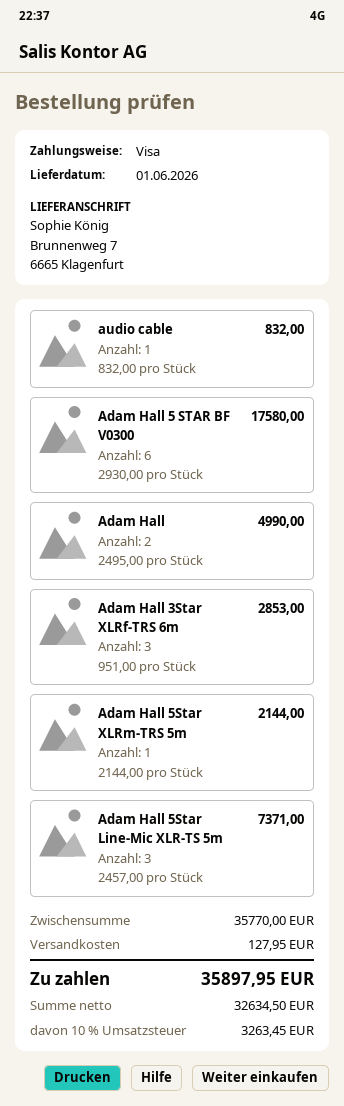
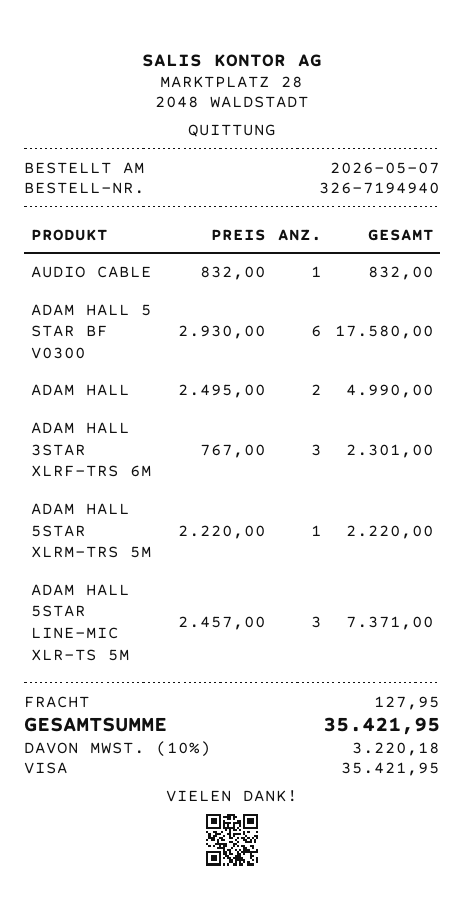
Adam Hall 3Star XLRf-TRS 6m: 3 x 951.00 = 2853.00 -> 3 x 767.00 = 2301.00
Adam Hall 5Star XLRm-TRS 5m: 1 x 2144.00 = 2144.00 -> 1 x 2220.00 = 2220.00
tax: 10% = 3263.45 -> 10% = 3220.18
total: 35897.95 -> 35421.95

